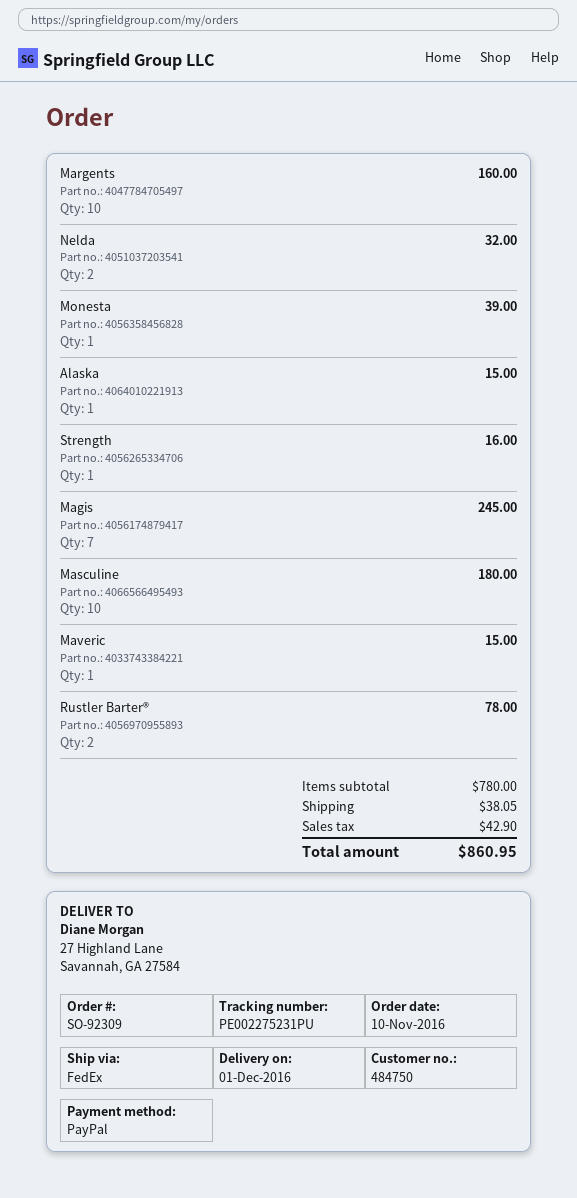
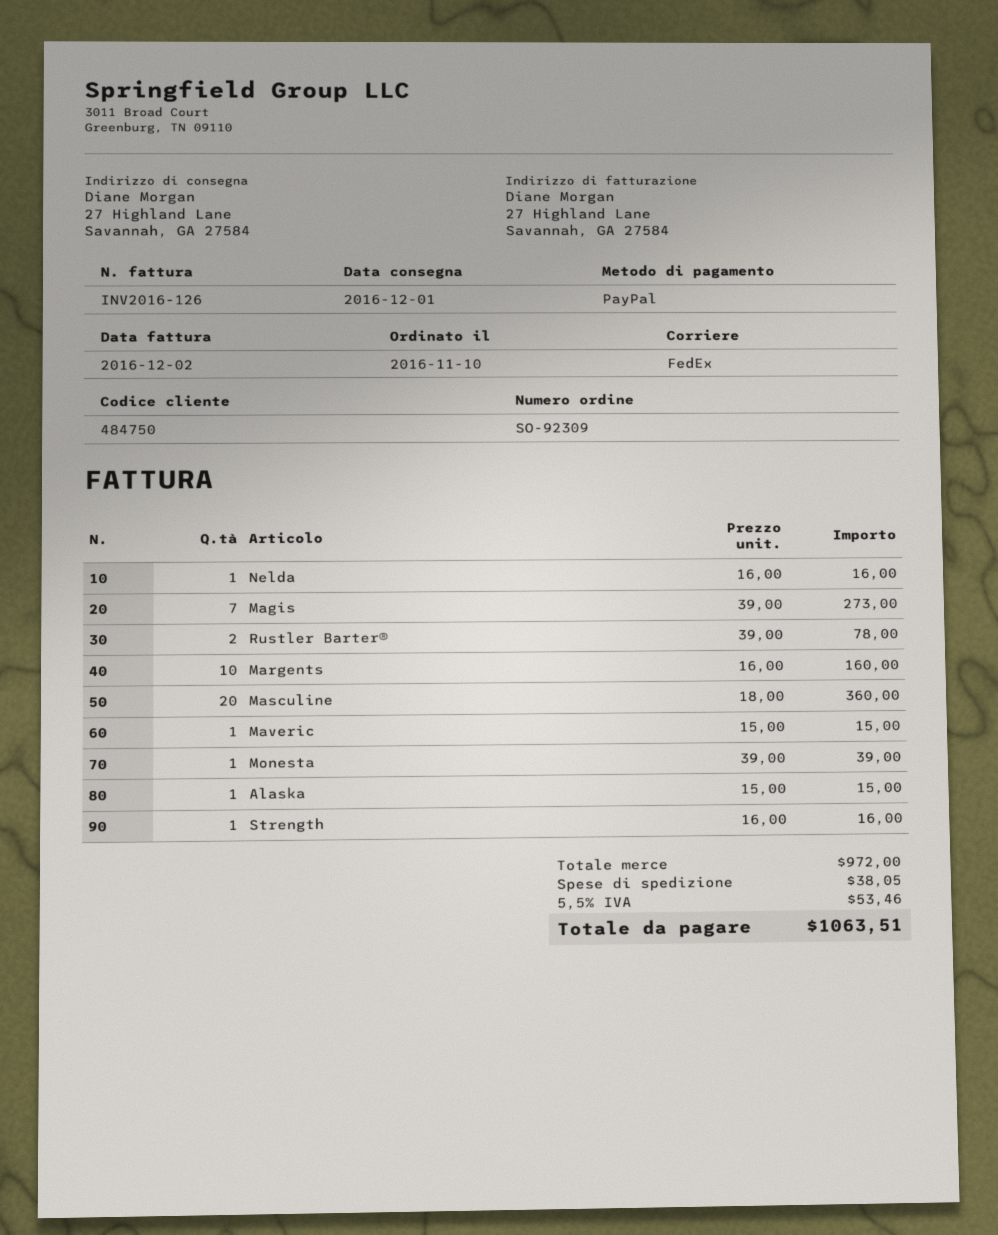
Nelda: 2 for 32.00 -> 1 for 16.00
Magis: 7 for 245.00 -> 7 for 273.00
Masculine: 10 for 180.00 -> 20 for 360.00
subtotal: 780.00 -> 972.00
tax: 42.90 -> 53.46
total: 860.95 -> 1063.51

